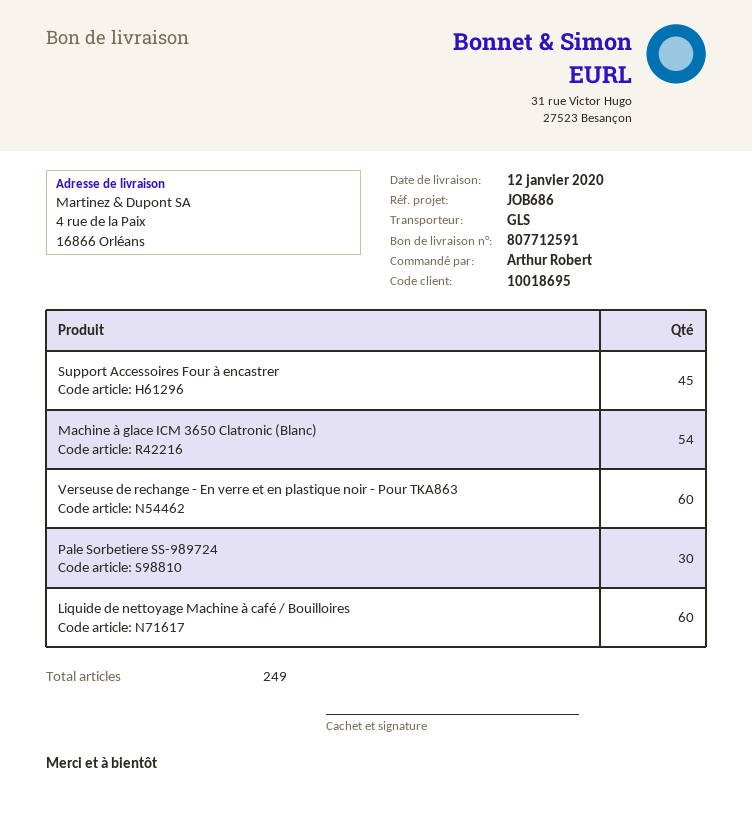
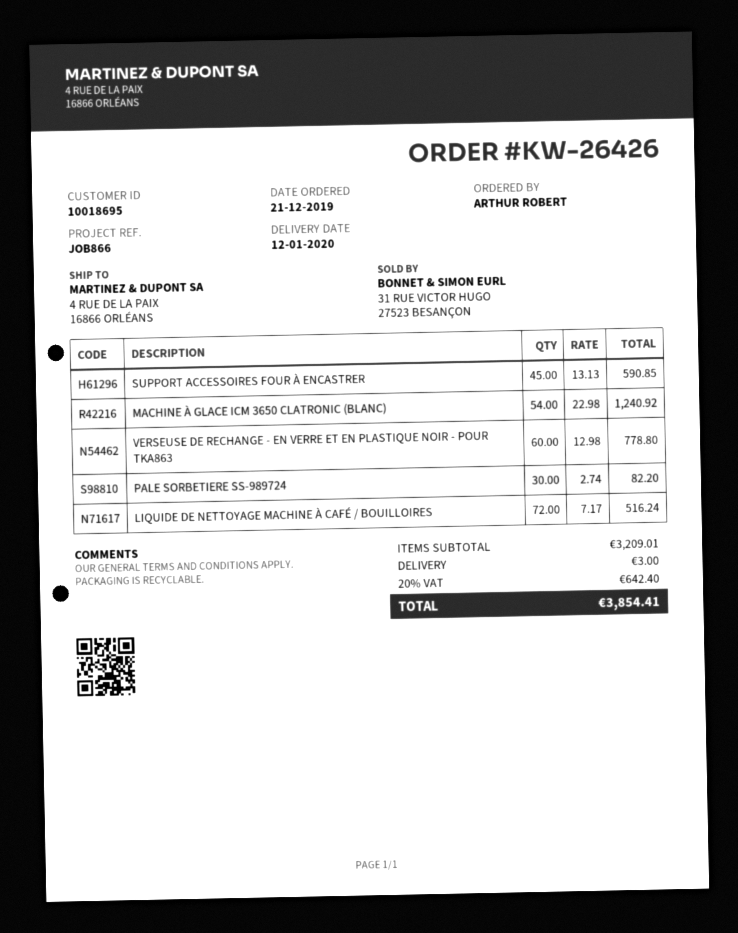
reference: JOB686 -> JOB866
Liquide de nettoyage Machine à café / Bouilloires: 60 -> 72

